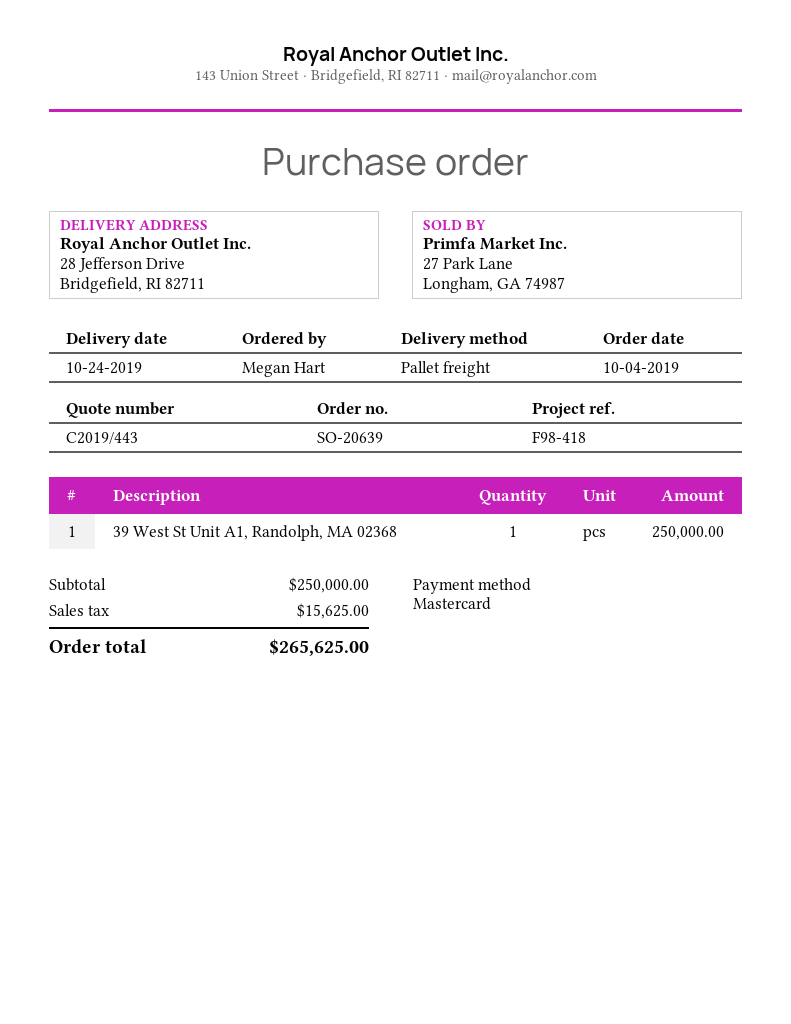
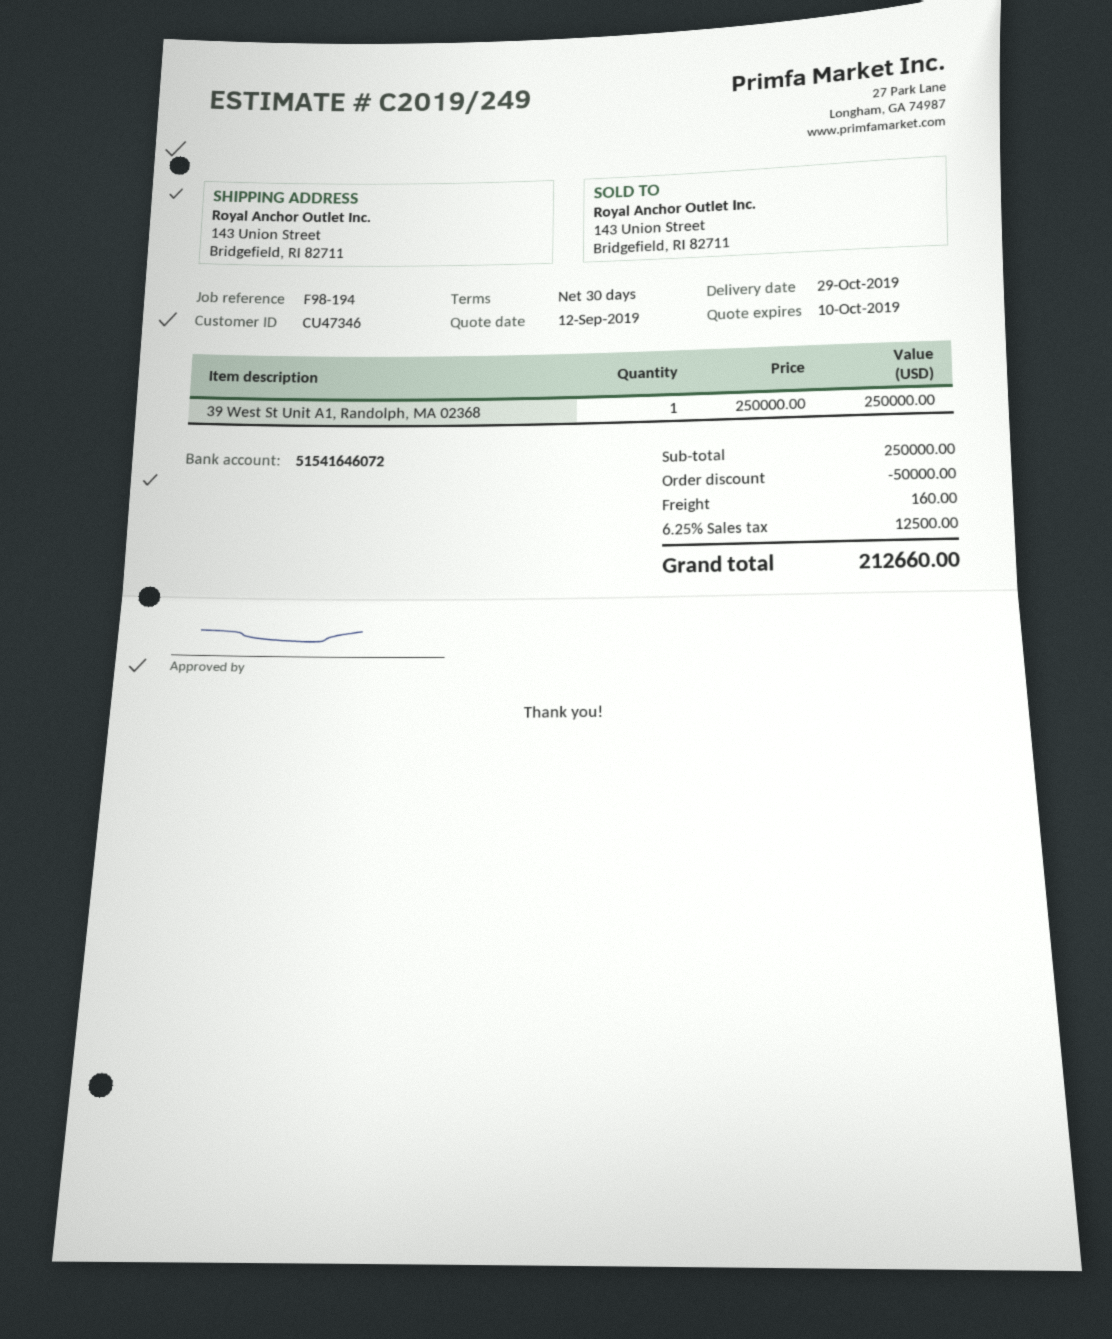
quote number: C2019/443 -> C2019/249
delivery date: 2019-10-24 -> 2019-10-29
reference: F98-418 -> F98-194
ship to: 28 Jefferson Drive, Bridgefield, RI 82711 -> 143 Union Street, Bridgefield, RI 82711
discount: none -> 50000.00
shipping: none -> 160.00
tax: 15625.00 -> 12500.00
total: 265625.00 -> 212660.00

